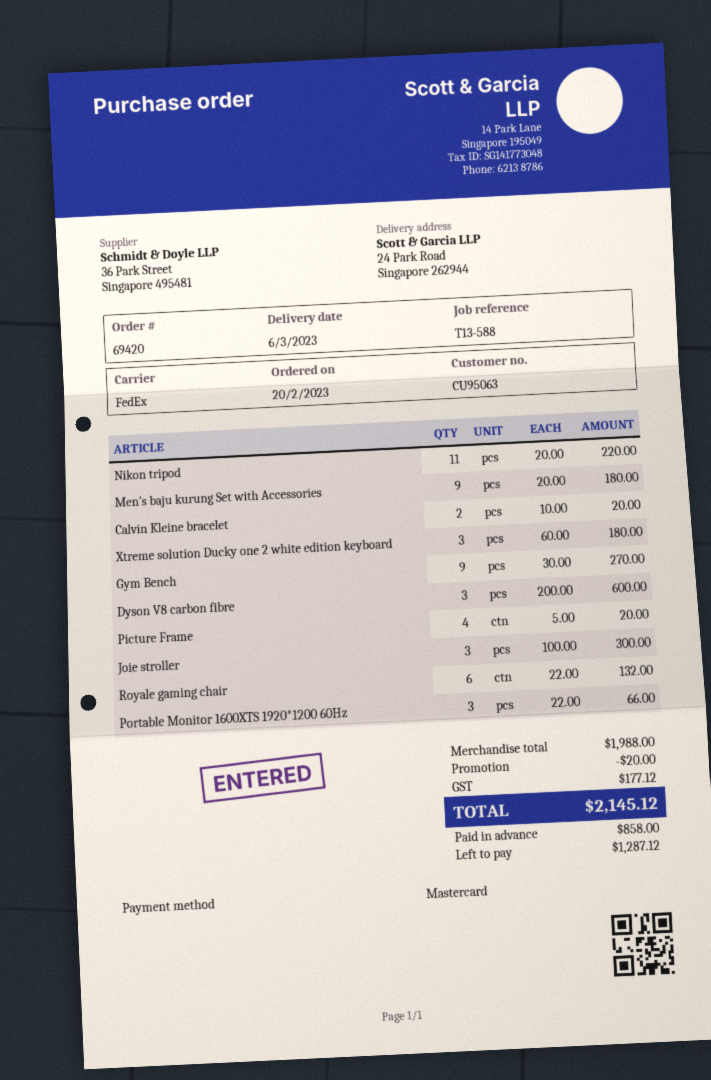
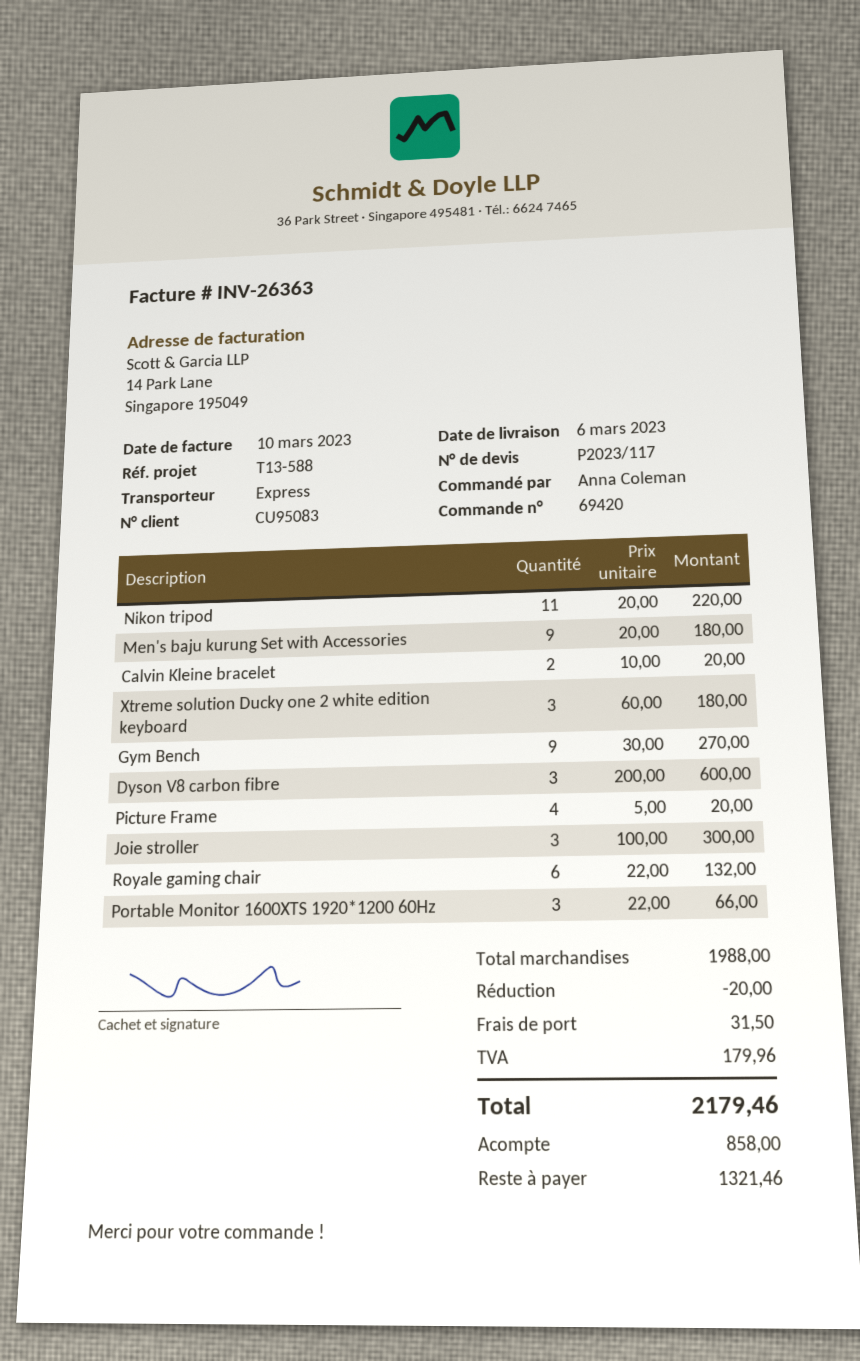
customer number: CU95063 -> CU95083
shipping method: FedEx -> express
shipping: none -> 31.50
tax: 177.12 -> 179.96
total: 2145.12 -> 2179.46
balance: 1287.12 -> 1321.46

